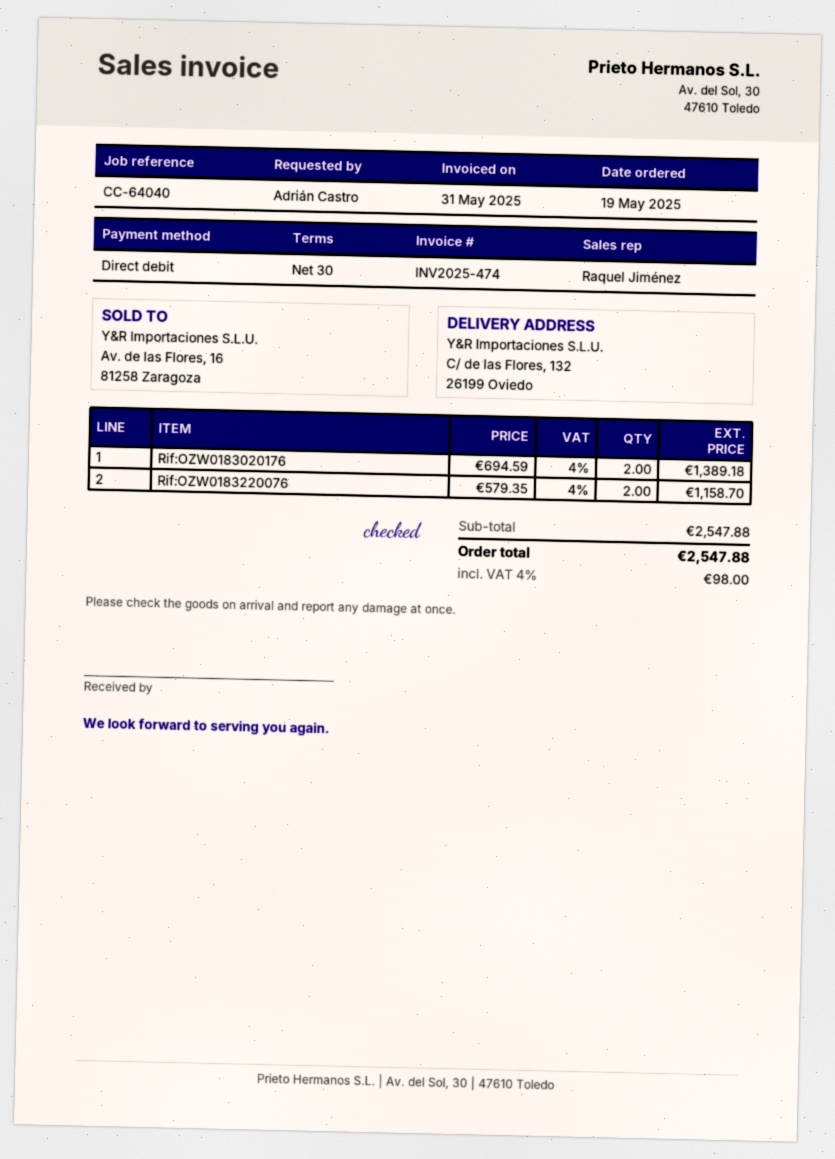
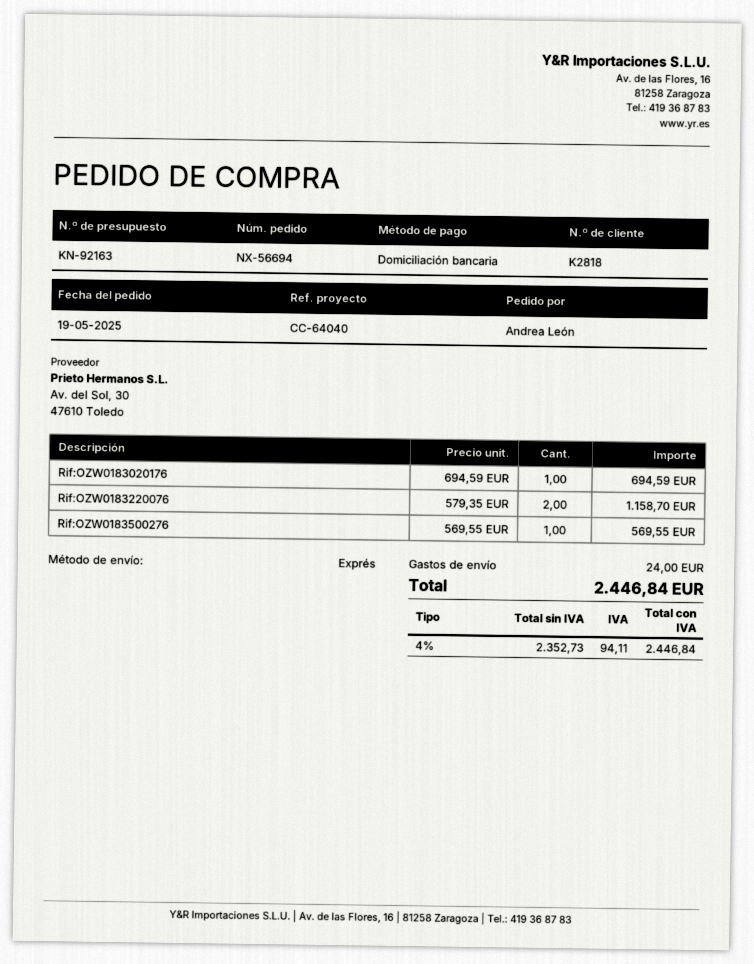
ordered by: Adrián Castro -> Andrea León
Rif:OZW0183020176: 2 x 694.59 = 1389.18 -> 1 x 694.59 = 694.59
Rif:OZW0183500276: none -> 1 x 569.55 = 569.55
shipping: none -> 24.00
tax: 4% = 98.00 -> 4% = 94.11
total: 2547.88 -> 2446.84

